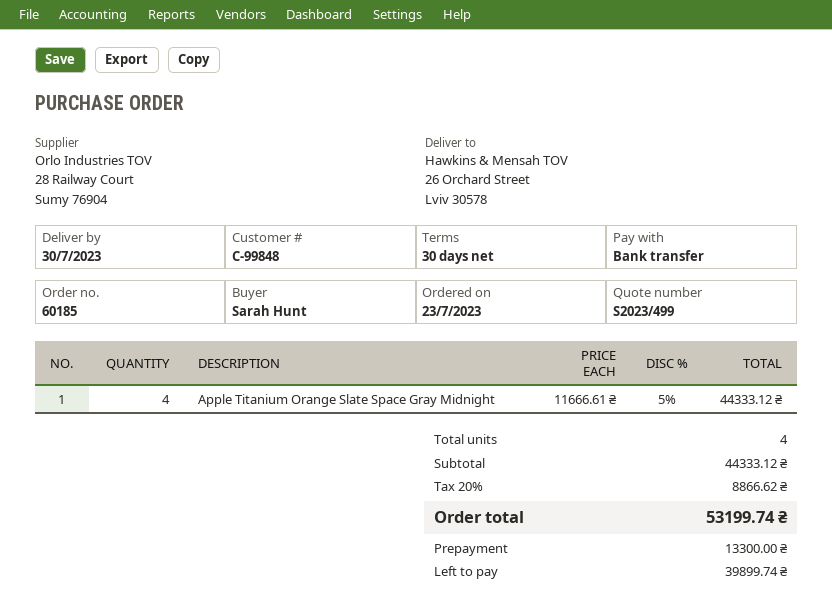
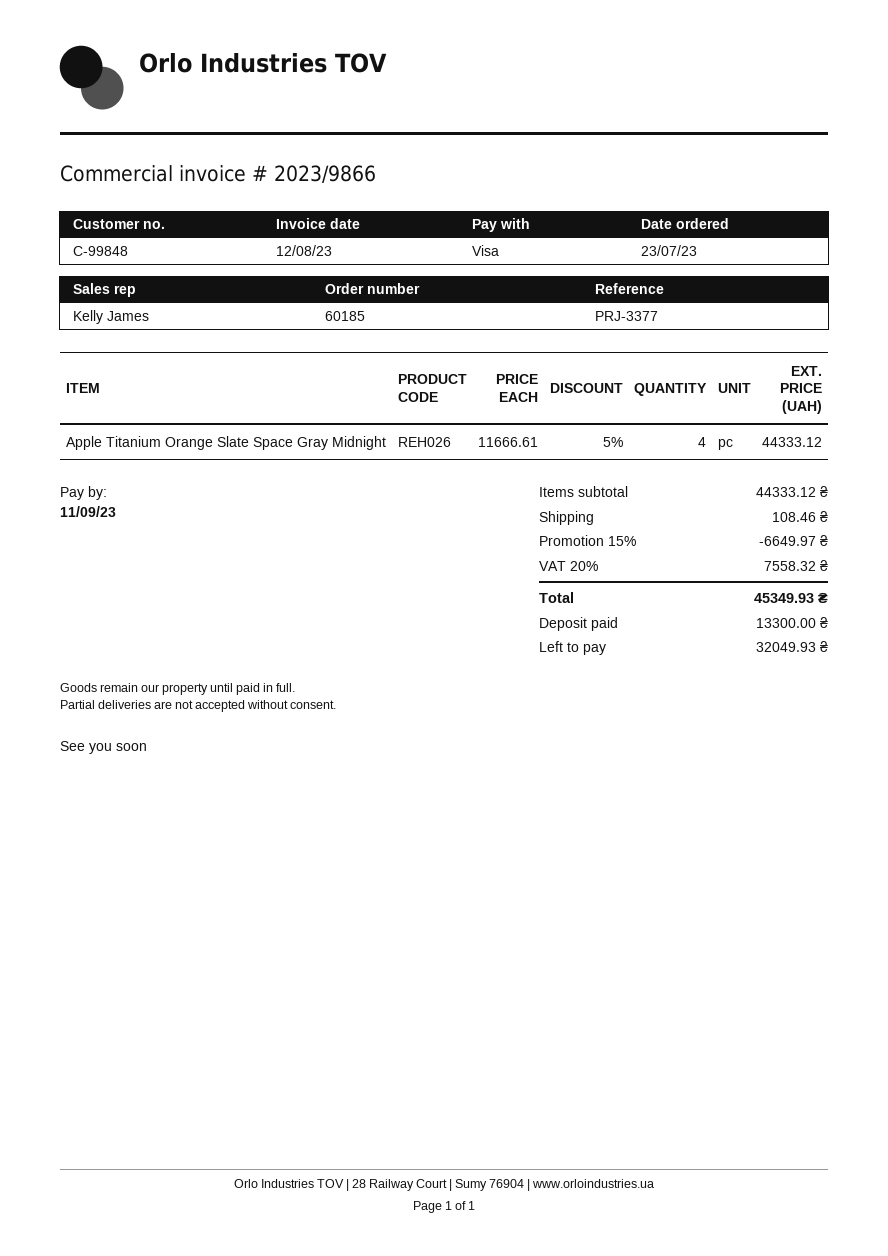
payment method: bank transfer -> Visa
discount: none -> 15% = 6649.97
shipping: none -> 108.46
tax: 20% = 8866.62 -> 20% = 7558.32
total: 53199.74 -> 45349.93
balance: 39899.74 -> 32049.93

